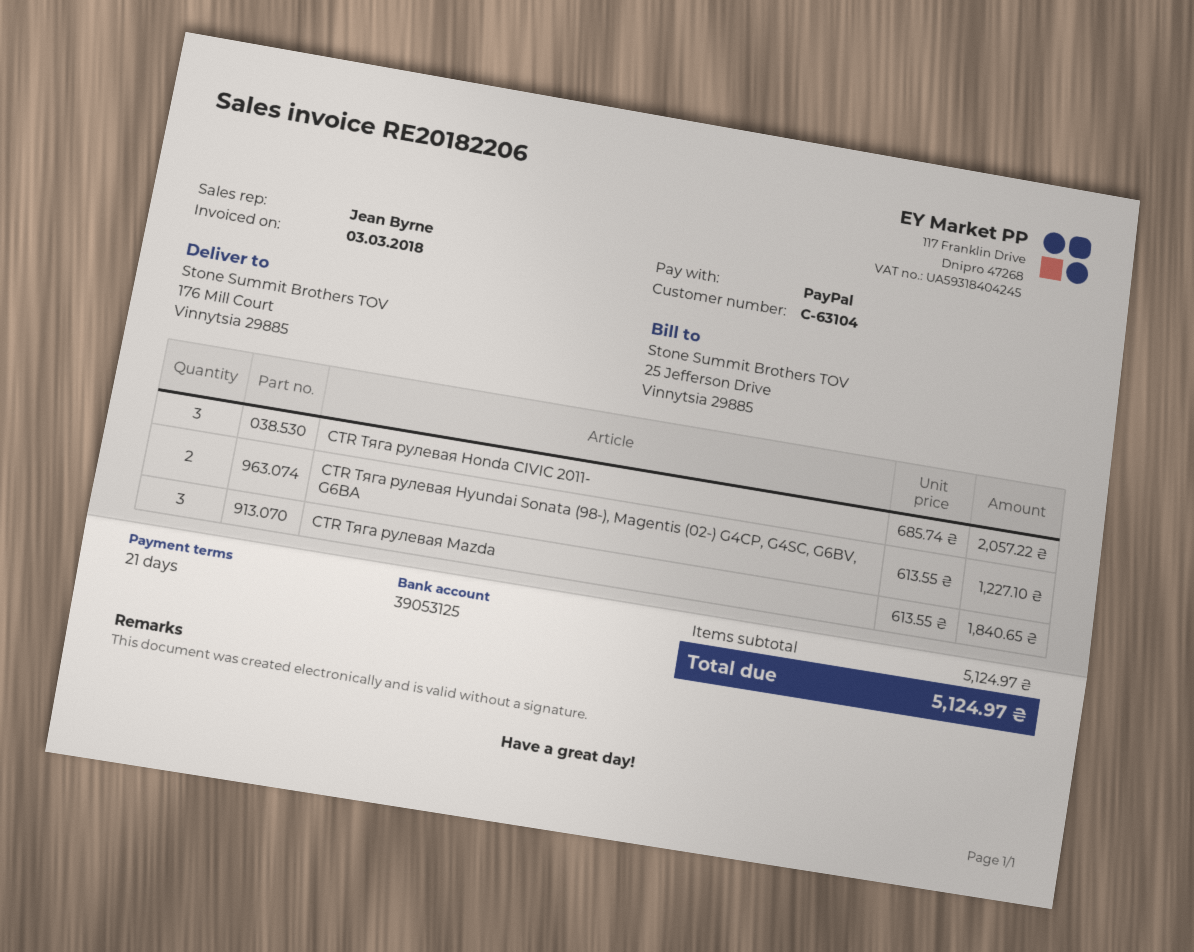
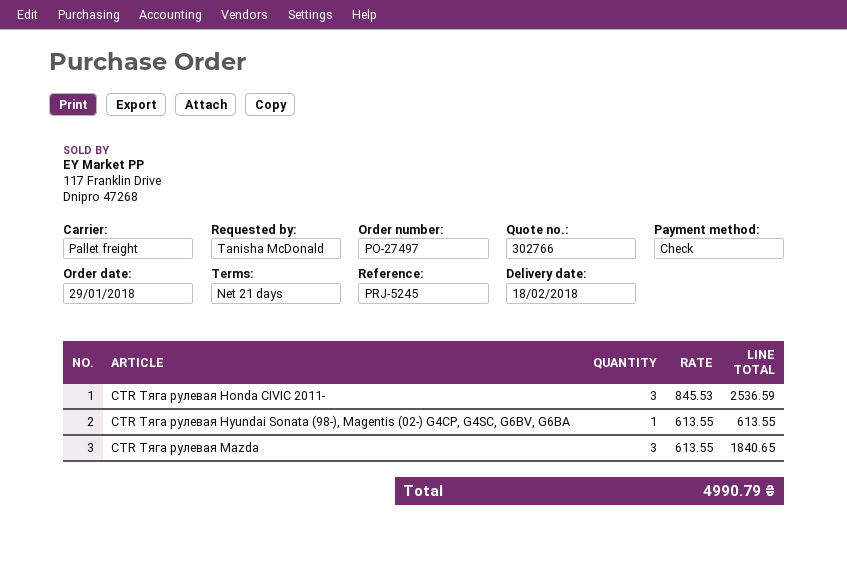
payment method: PayPal -> cheque
CTR Тяга рулевая Honda CIVIC 2011-: 3 x 685.74 = 2057.22 -> 3 x 845.53 = 2536.59
CTR Тяга рулевая Hyundai Sonata (98-), Magentis (02-) G4CP, G4SC, G6BV, G6BA: 2 x 613.55 = 1227.10 -> 1 x 613.55 = 613.55
total: 5124.97 -> 4990.79

